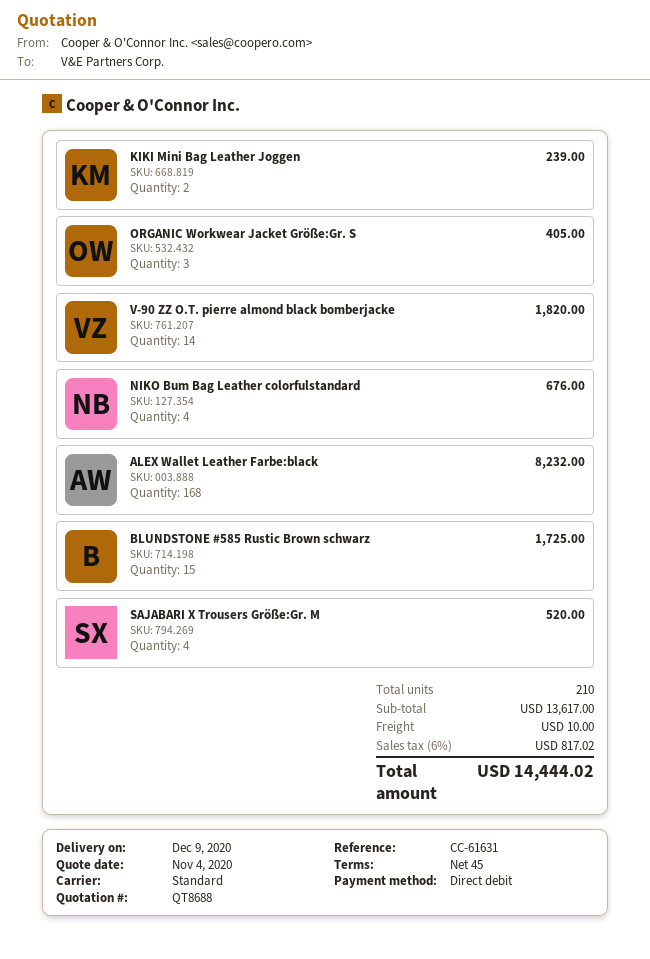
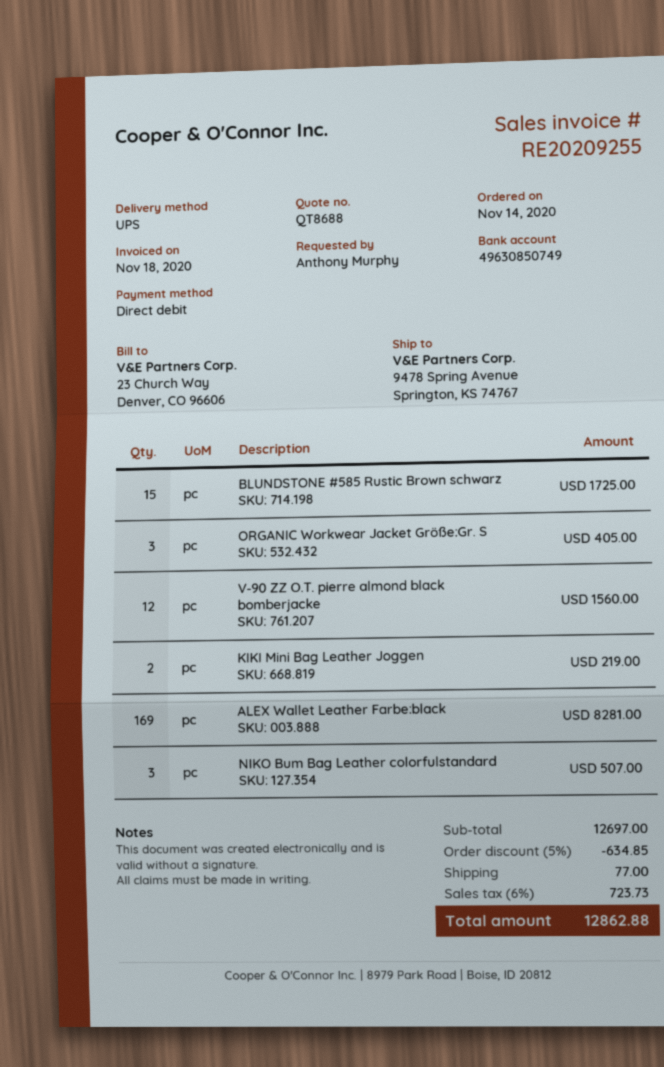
shipping method: standard -> UPS
KIKI Mini Bag Leather Joggen: 2 for 239.00 -> 2 for 219.00
V-90 ZZ O.T. pierre almond black bomberjacke: 14 for 1820.00 -> 12 for 1560.00
NIKO Bum Bag Leather colorfulstandard: 4 for 676.00 -> 3 for 507.00
ALEX Wallet Leather Farbe:black: 168 for 8232.00 -> 169 for 8281.00
SAJABARI X Trousers Größe:Gr. M: 4 for 520.00 -> none
subtotal: 13617.00 -> 12697.00
discount: none -> 5% = 634.85
shipping: 10.00 -> 77.00
tax: 6% = 817.02 -> 6% = 723.73
total: 14444.02 -> 12862.88

